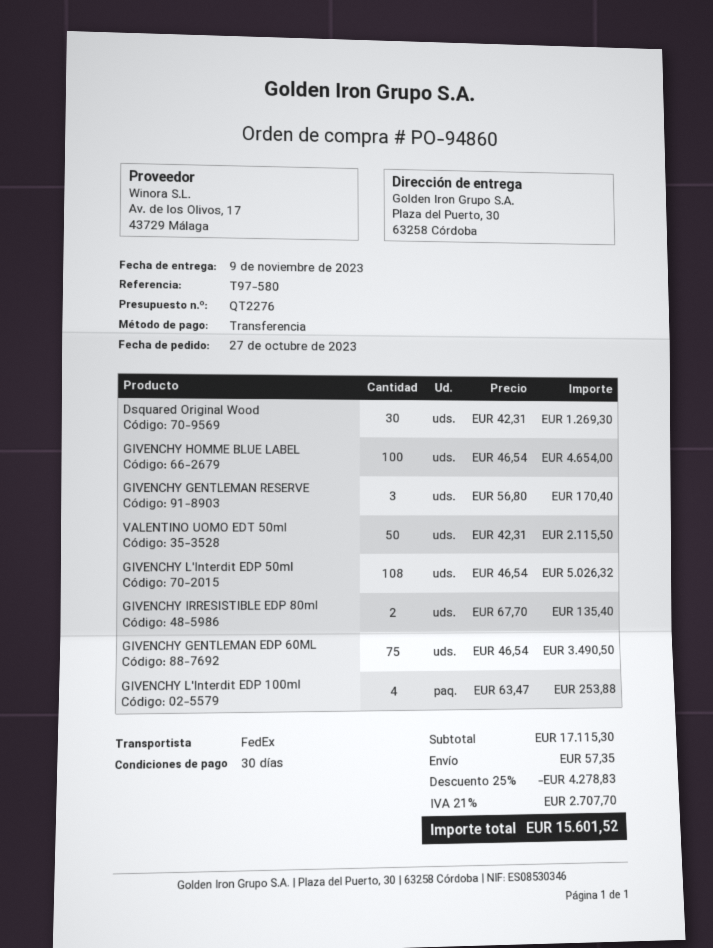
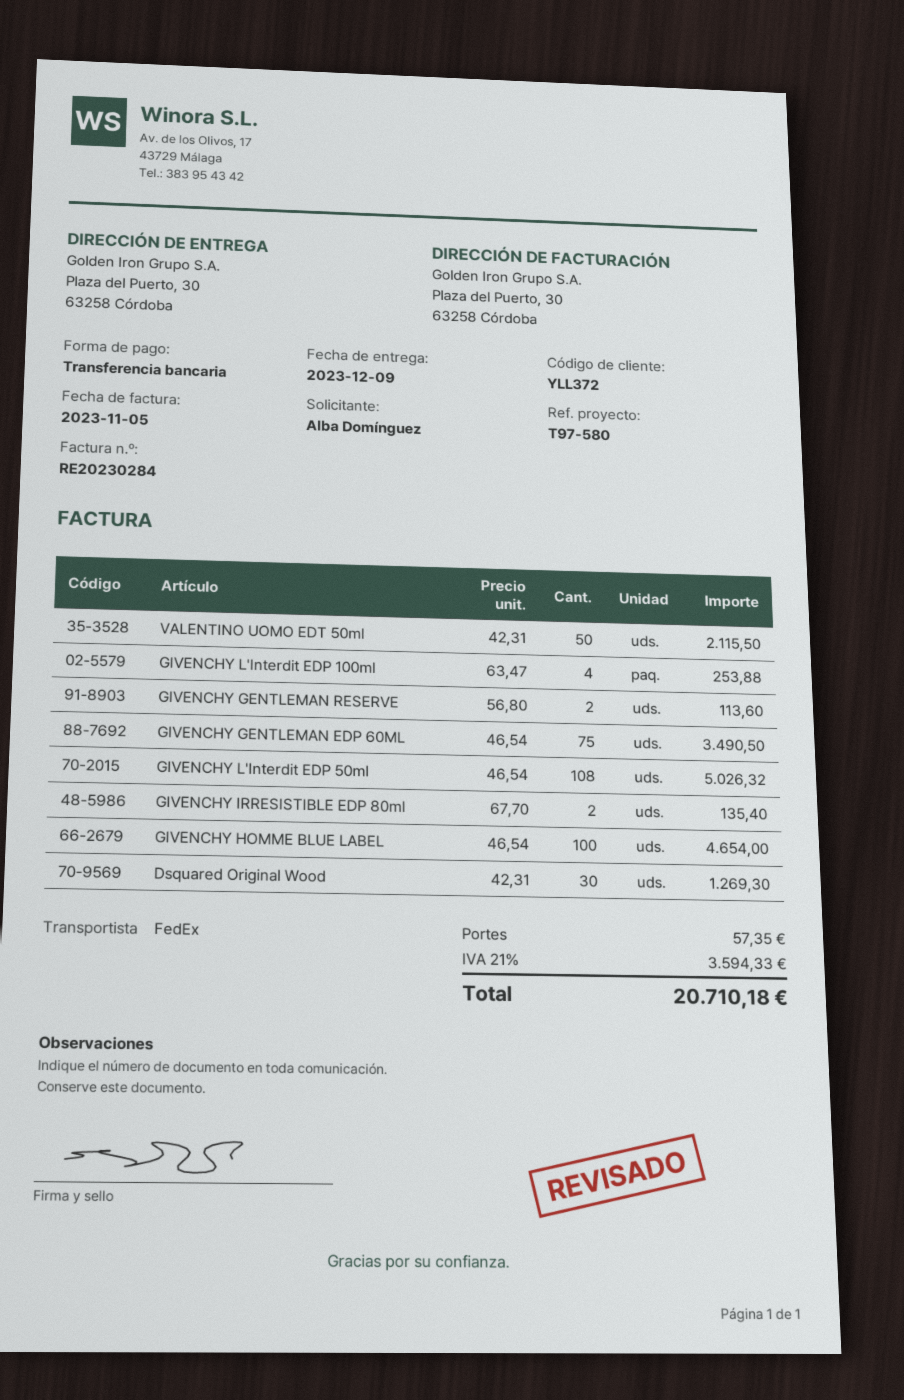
delivery date: 2023-11-09 -> 2023-12-09
GIVENCHY GENTLEMAN RESERVE: 3 x 56.80 = 170.40 -> 2 x 56.80 = 113.60
discount: 25% = 4278.83 -> none
tax: 21% = 2707.70 -> 21% = 3594.33
total: 15601.52 -> 20710.18

